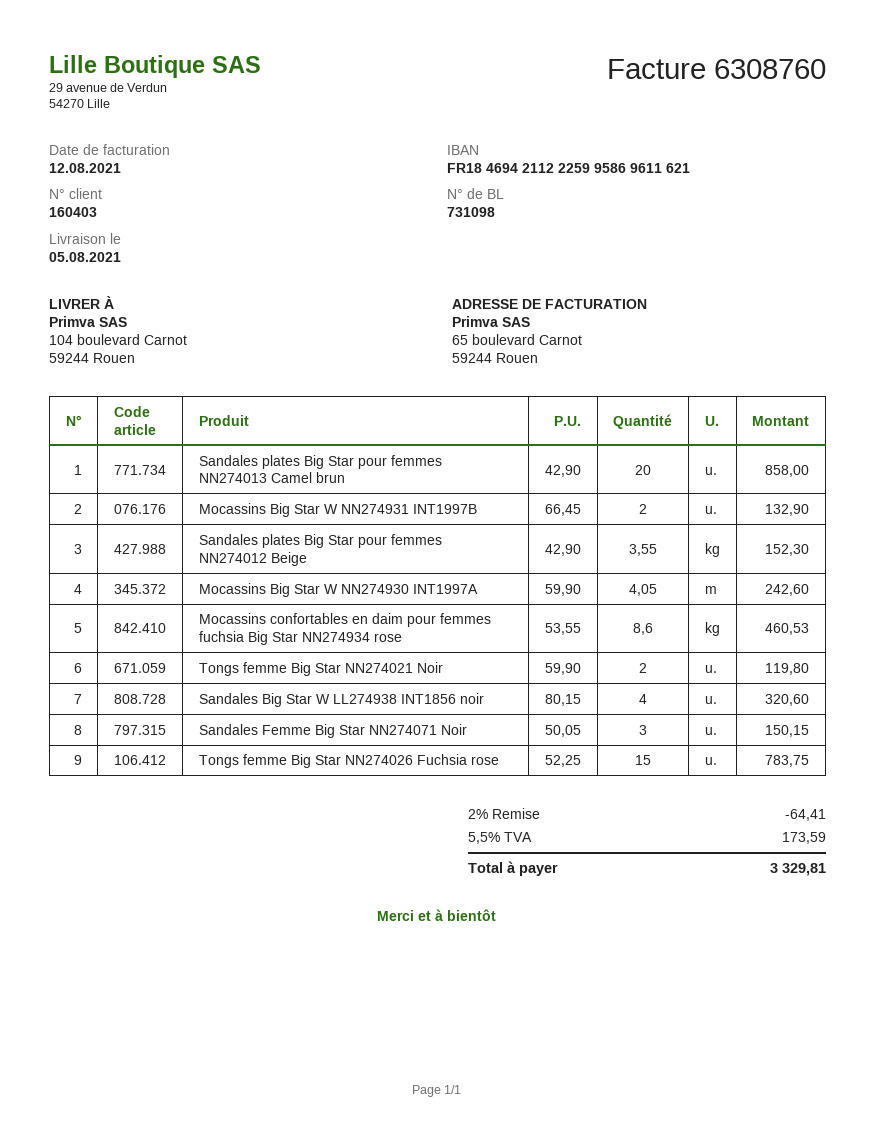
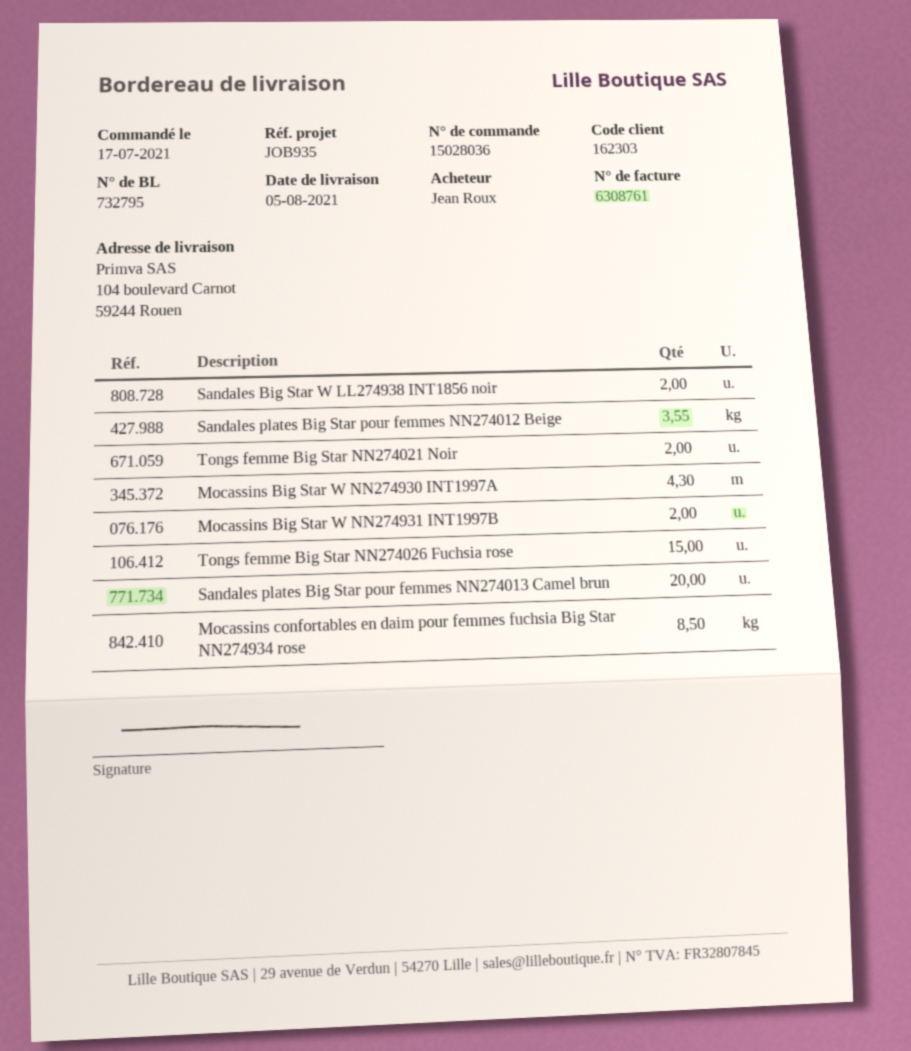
delivery note number: 731098 -> 732795
invoice number: 6308760 -> 6308761
customer number: 160403 -> 162303
Mocassins Big Star W NN274930 INT1997A: 4.05 -> 4.3
Mocassins confortables en daim pour femmes fuchsia Big Star NN274934 rose: 8.6 -> 8.5
Sandales Big Star W LL274938 INT1856 noir: 4 -> 2
Sandales Femme Big Star NN274071 Noir: 3 -> none

